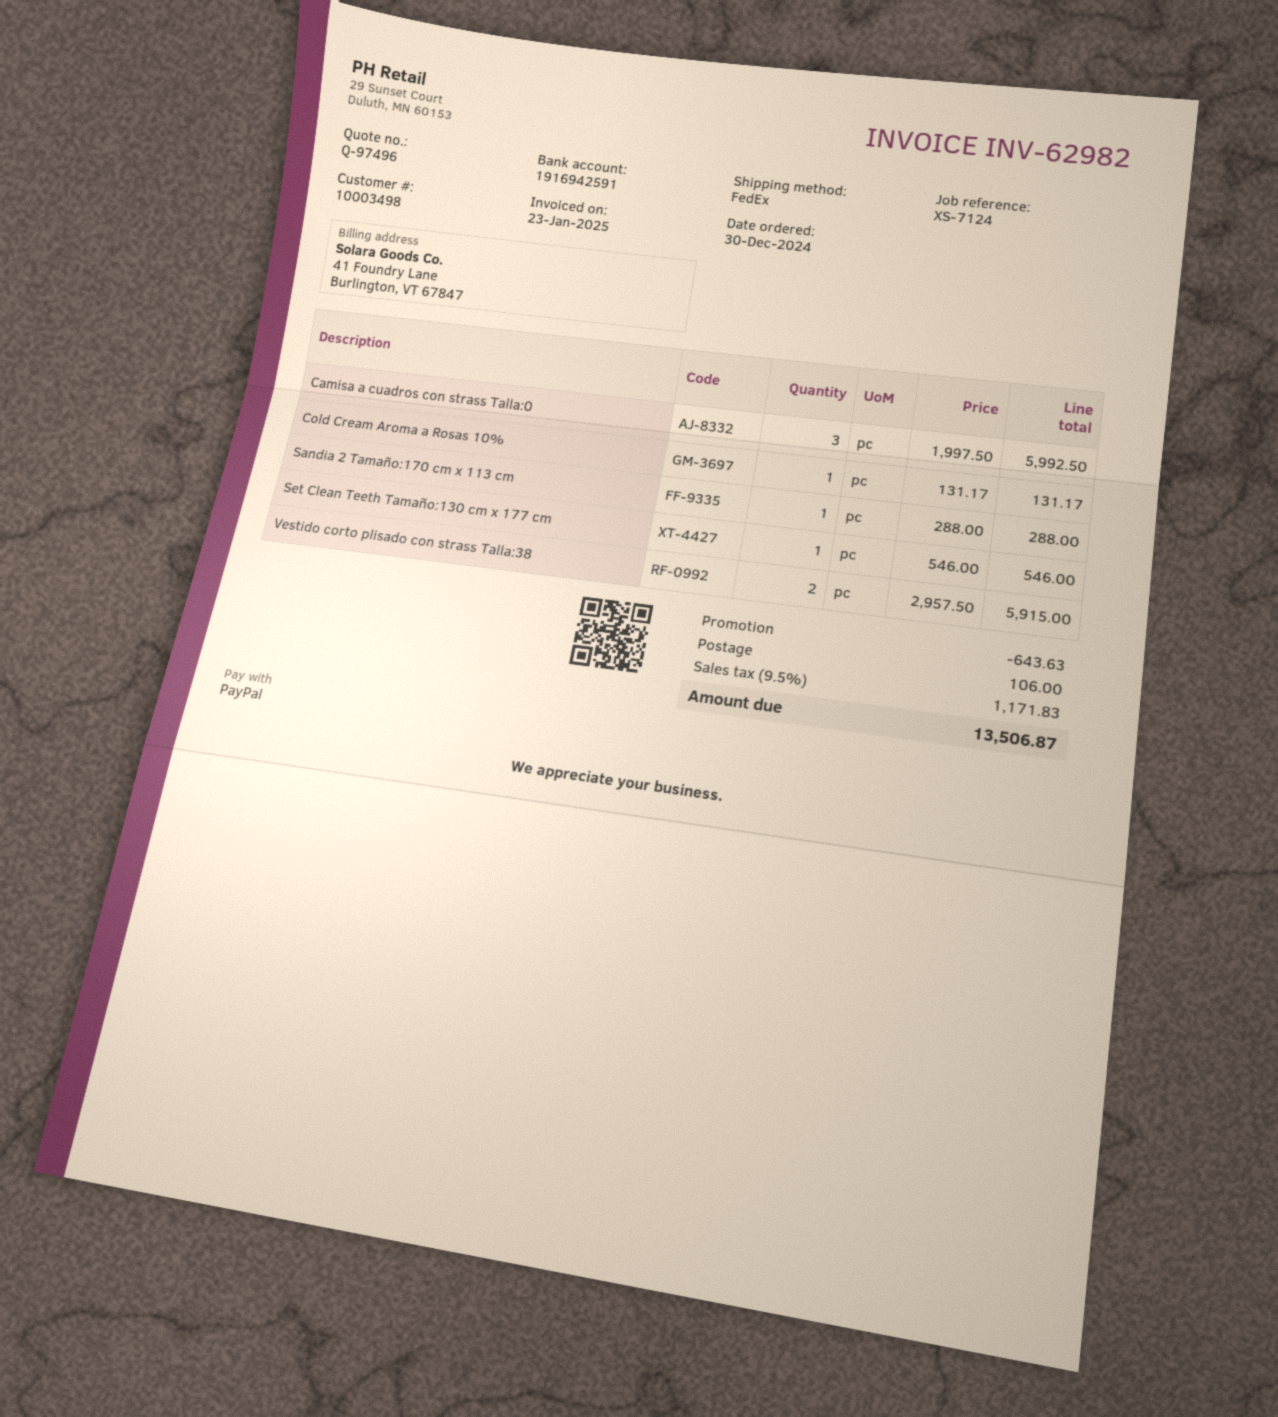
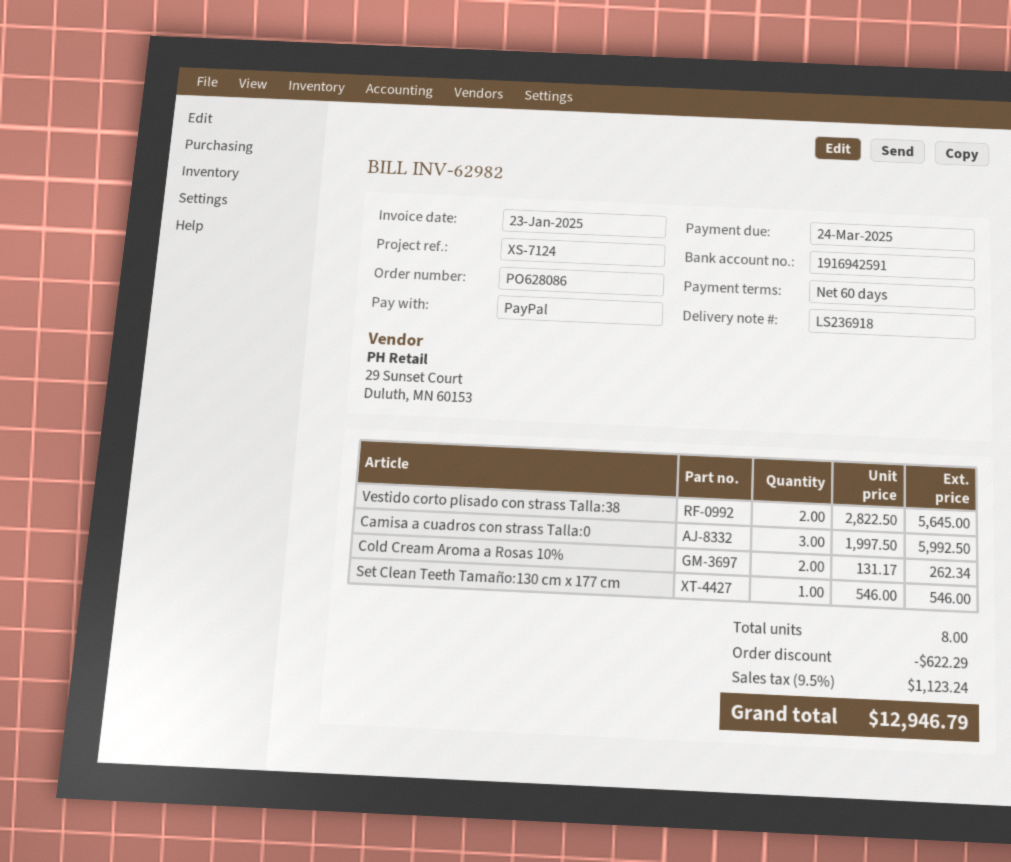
Cold Cream Aroma a Rosas 10%: 1 x 131.17 = 131.17 -> 2 x 131.17 = 262.34
Sandia 2 Tamaño:170 cm x 113 cm: 1 x 288.00 = 288.00 -> none
Vestido corto plisado con strass Talla:38: 2 x 2957.50 = 5915.00 -> 2 x 2822.50 = 5645.00
discount: 643.63 -> 622.29
shipping: 106.00 -> none
tax: 9.5% = 1171.83 -> 9.5% = 1123.24
total: 13506.87 -> 12946.79

